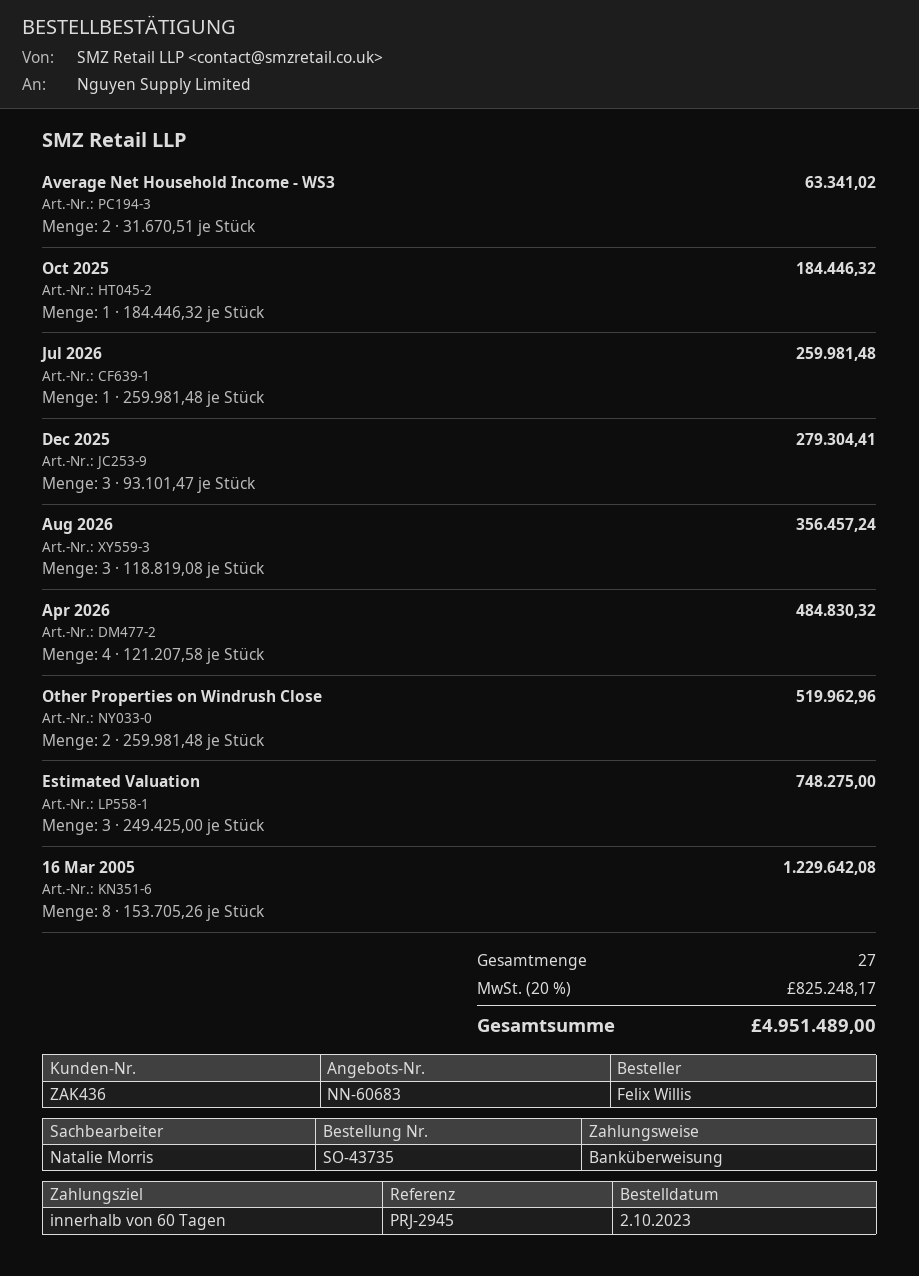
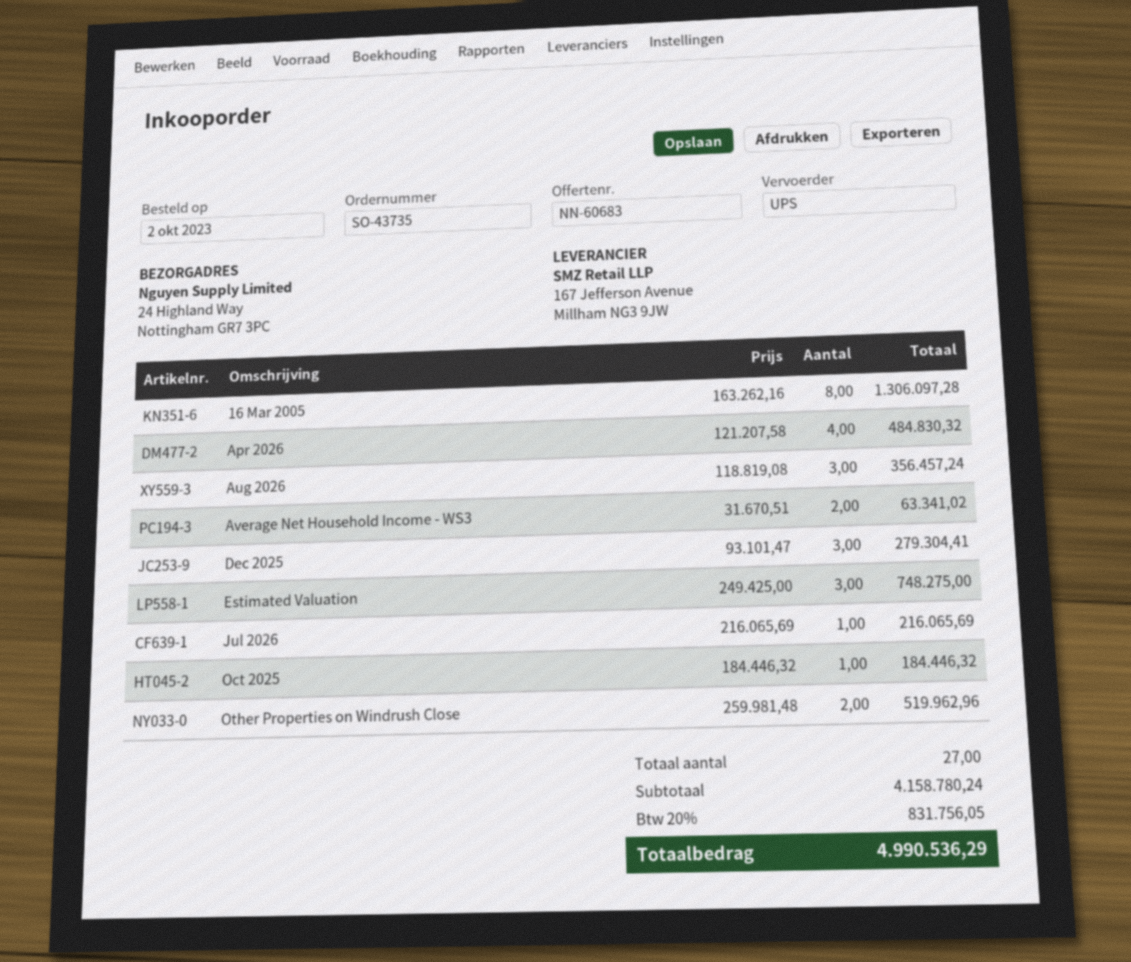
Jul 2026: 1 x 259981.48 = 259981.48 -> 1 x 216065.69 = 216065.69
16 Mar 2005: 8 x 153705.26 = 1229642.08 -> 8 x 163262.16 = 1306097.28
tax: 20% = 825248.17 -> 20% = 831756.05
total: 4951489.00 -> 4990536.29

